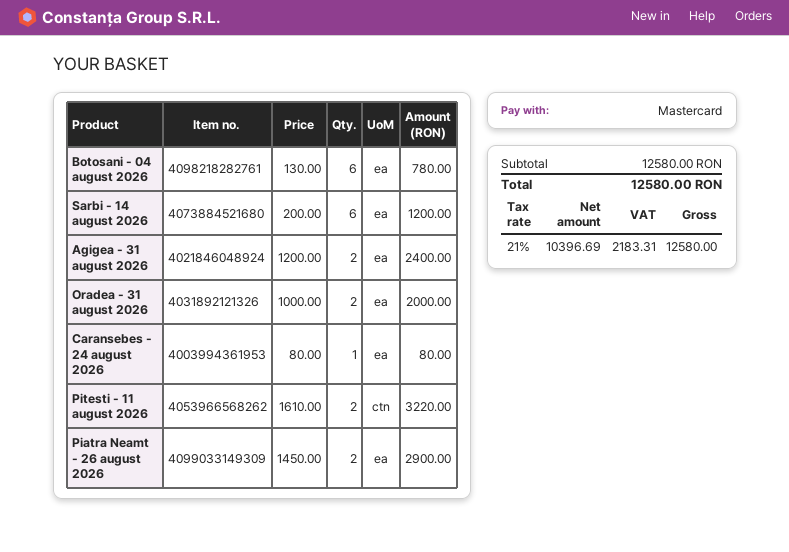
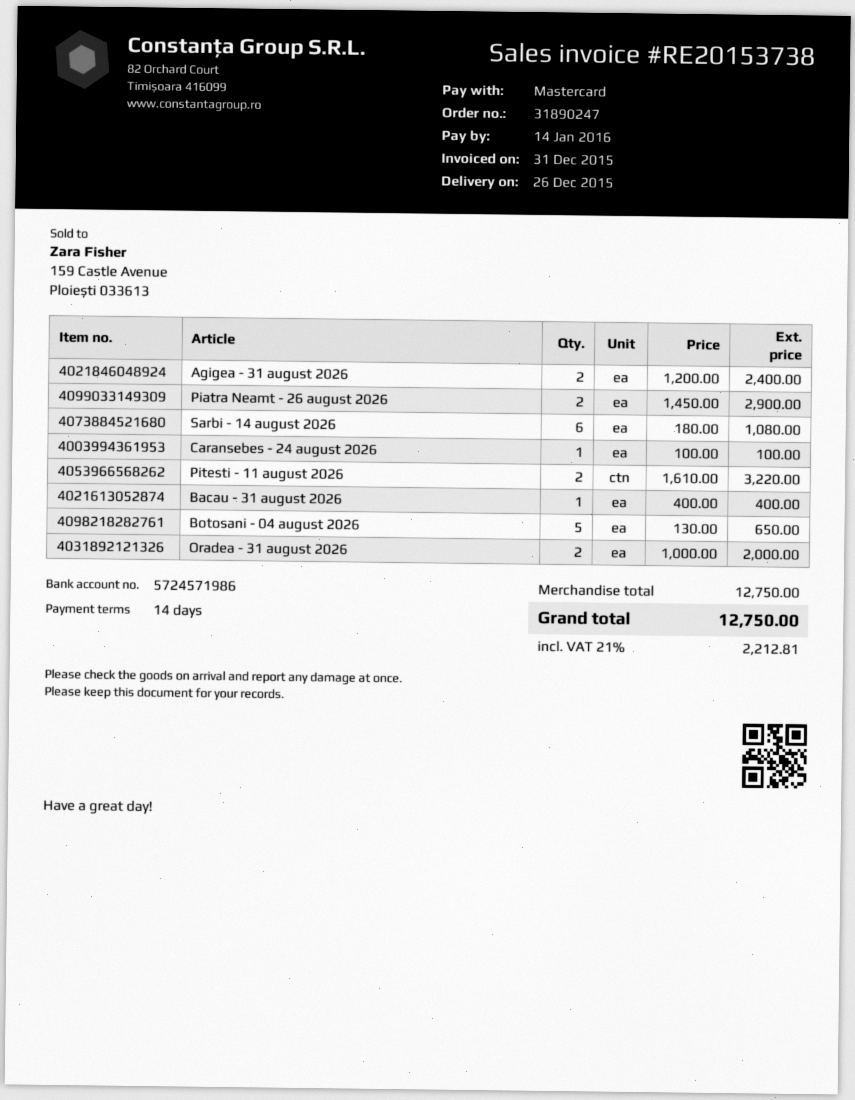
Botosani - 04 august 2026: 6 x 130.00 = 780.00 -> 5 x 130.00 = 650.00
Sarbi - 14 august 2026: 6 x 200.00 = 1200.00 -> 6 x 180.00 = 1080.00
Caransebes - 24 august 2026: 1 x 80.00 = 80.00 -> 1 x 100.00 = 100.00
Bacau - 31 august 2026: none -> 1 x 400.00 = 400.00
subtotal: 12580.00 -> 12750.00
tax: 21% = 2183.31 -> 21% = 2212.81
total: 12580.00 -> 12750.00

